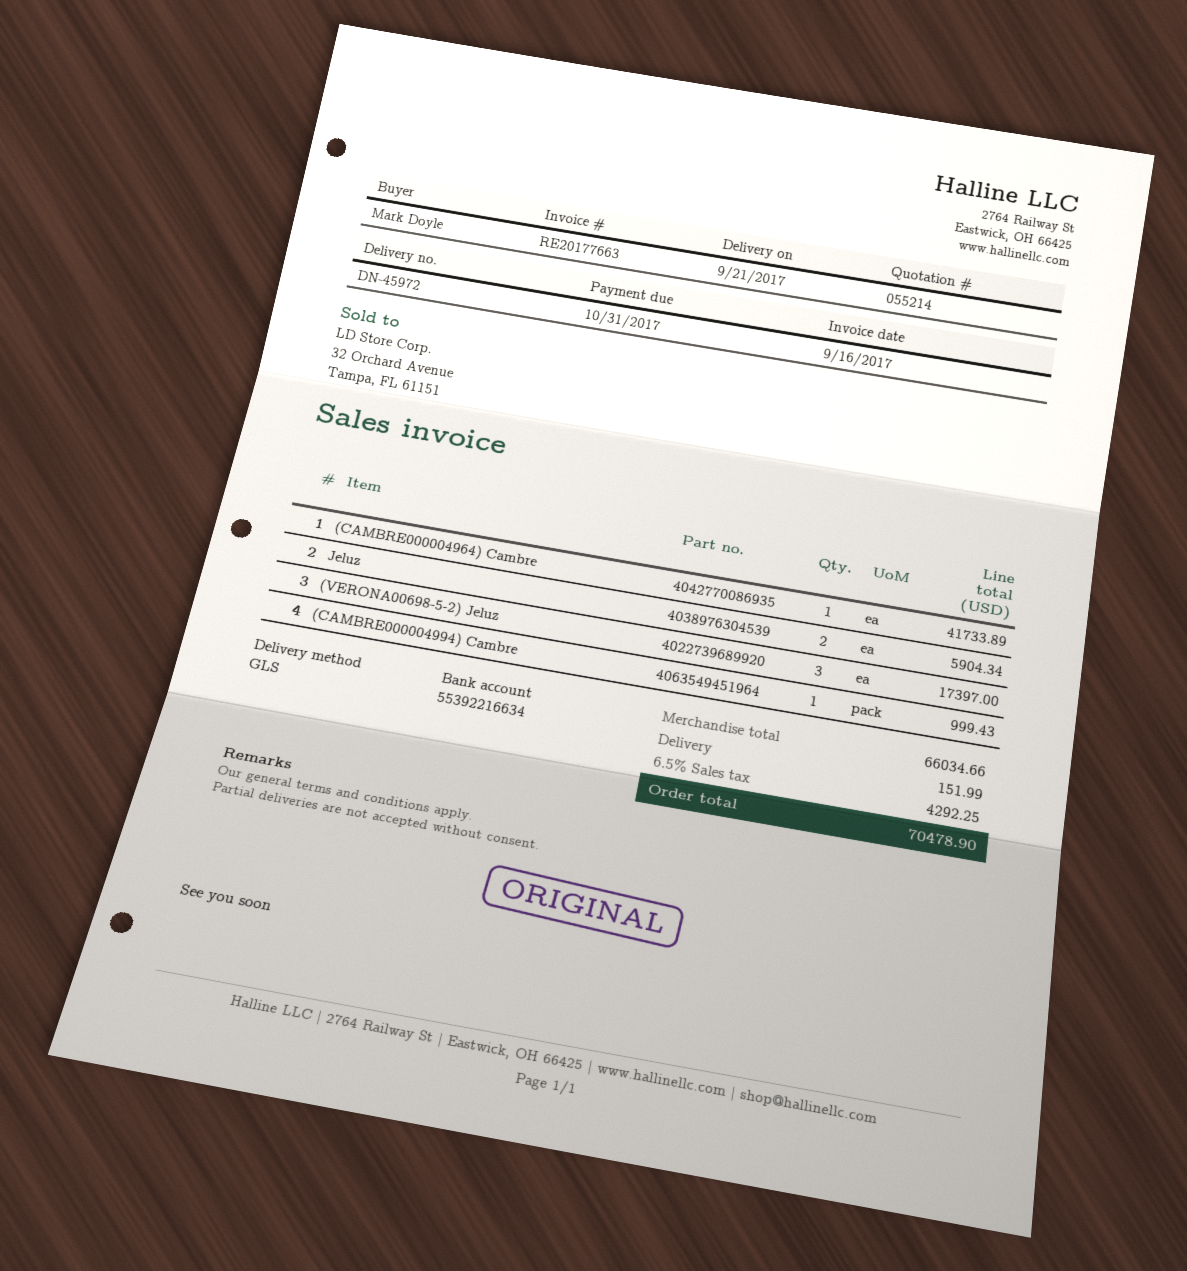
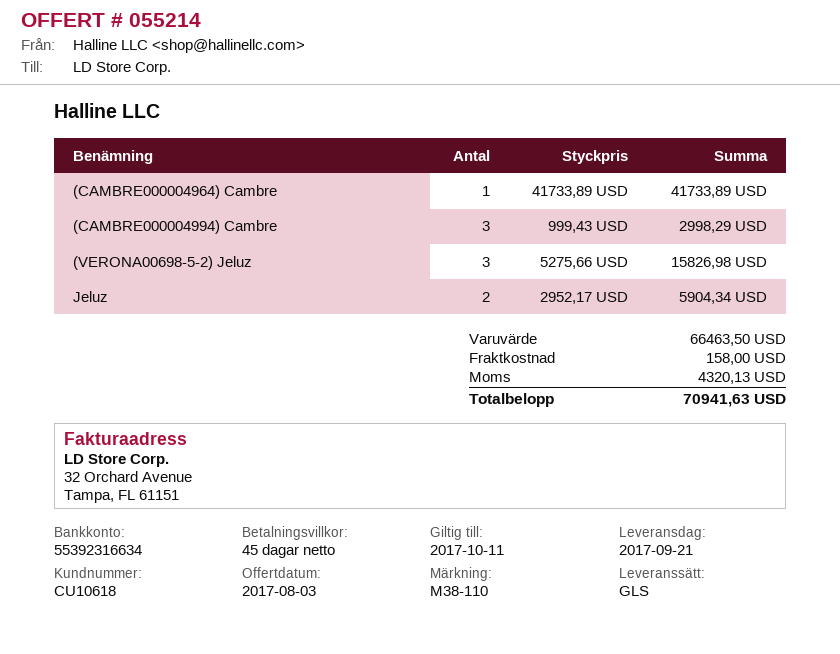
bank account: 55392216634 -> 55392316634
(VERONA00698-5-2) Jeluz: 3 for 17397.00 -> 3 for 15826.98
(CAMBRE000004994) Cambre: 1 for 999.43 -> 3 for 2998.29
subtotal: 66034.66 -> 66463.50
shipping: 151.99 -> 158.00
tax: 4292.25 -> 4320.13
total: 70478.90 -> 70941.63

